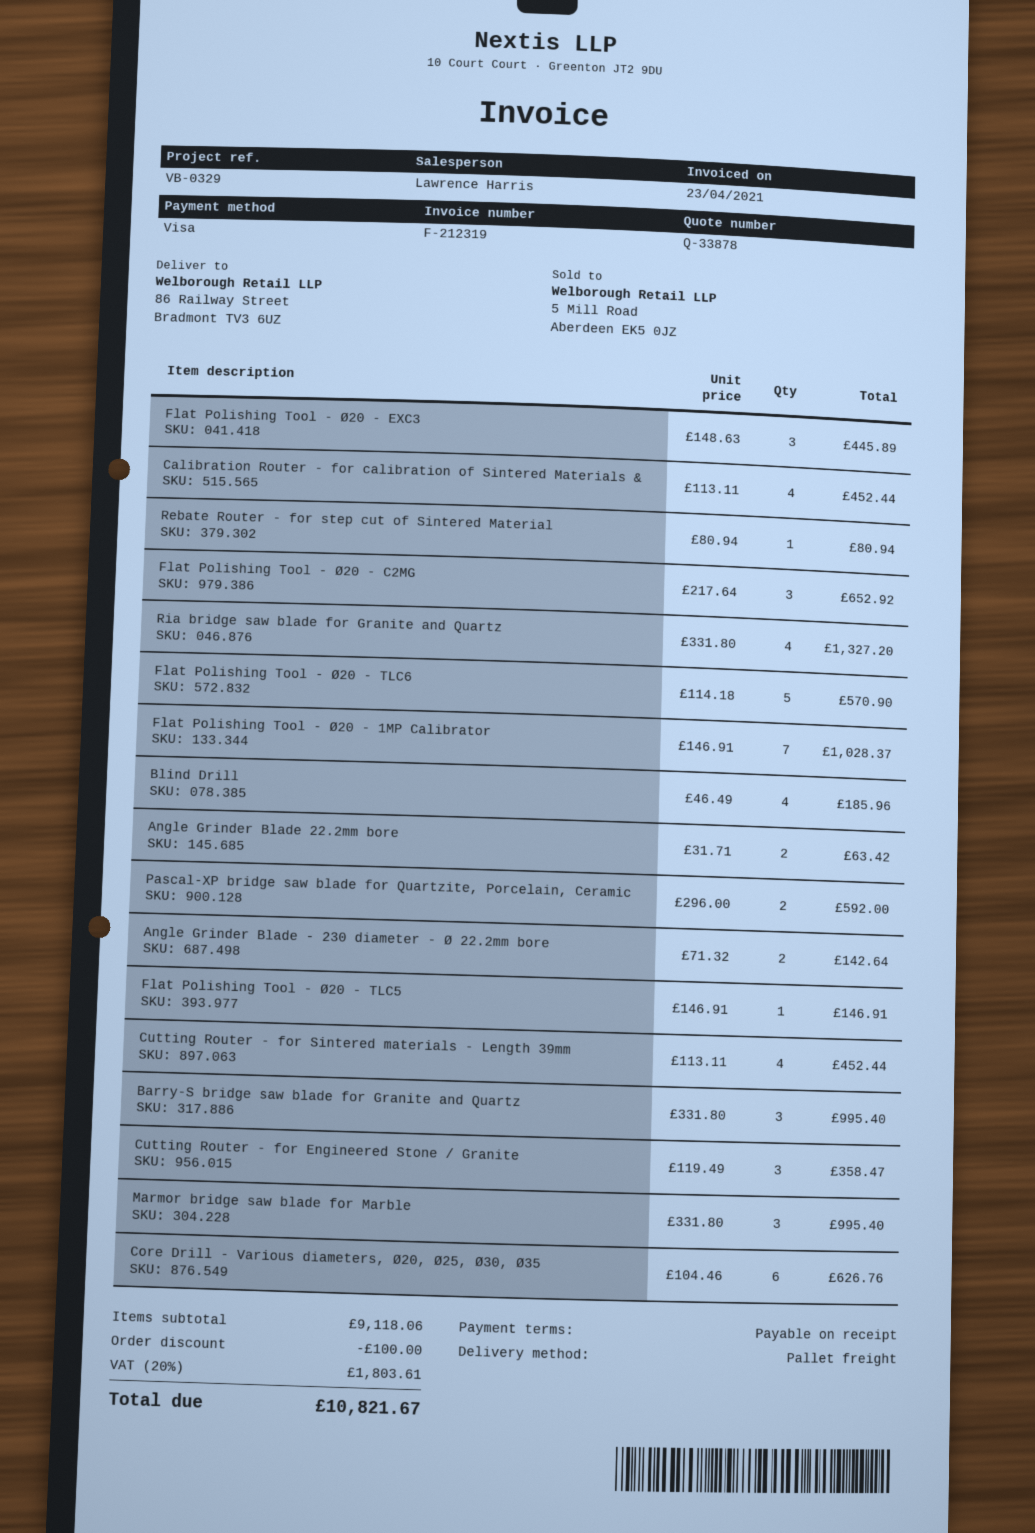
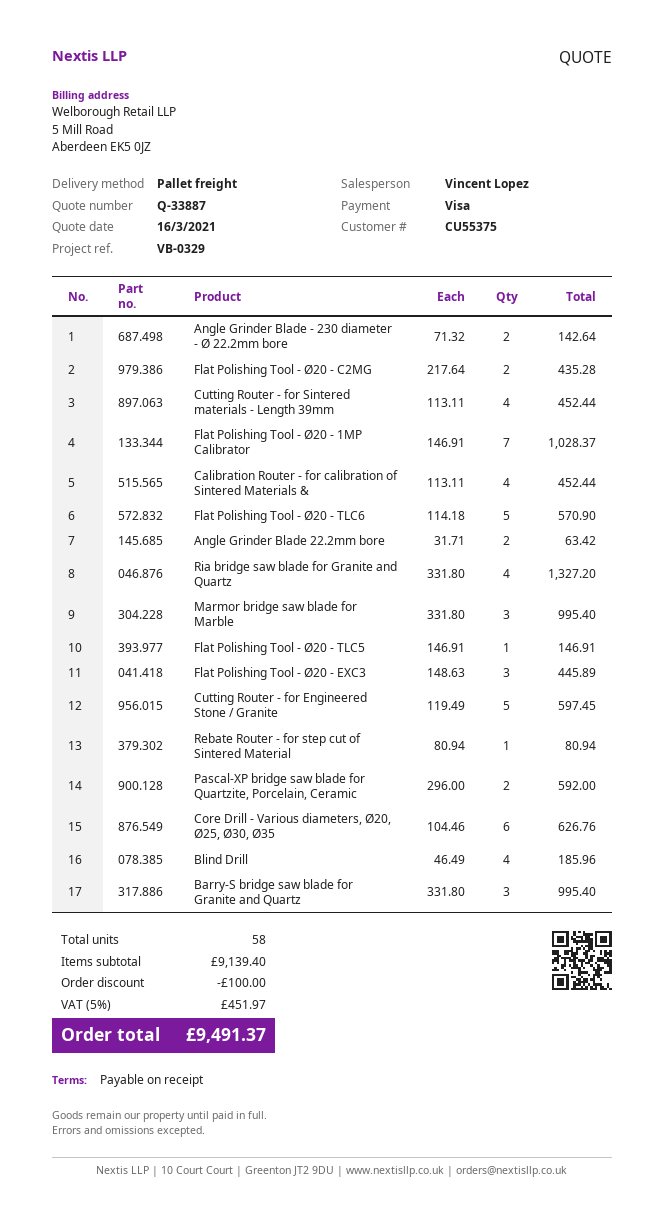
quote number: Q-33878 -> Q-33887
sales rep: Lawrence Harris -> Vincent Lopez
Flat Polishing Tool - Ø20 - C2MG: 3 x 217.64 = 652.92 -> 2 x 217.64 = 435.28
Cutting Router - for Engineered Stone / Granite: 3 x 119.49 = 358.47 -> 5 x 119.49 = 597.45
subtotal: 9118.06 -> 9139.40
tax: 20% = 1803.61 -> 5% = 451.97
total: 10821.67 -> 9491.37

